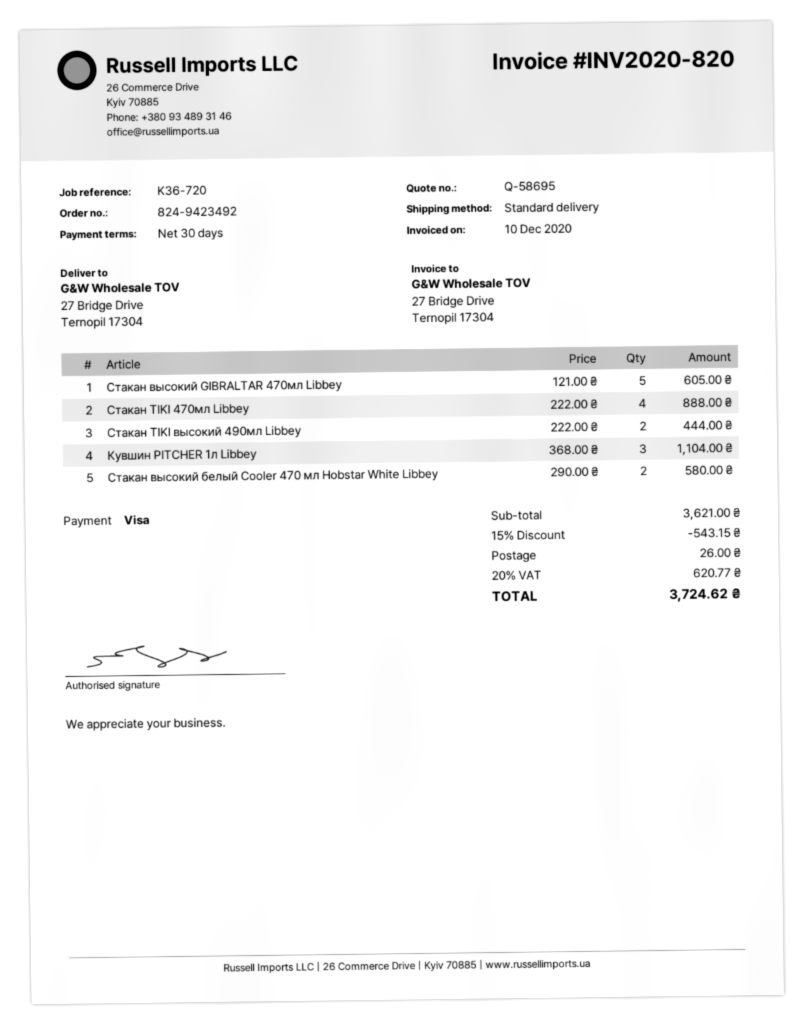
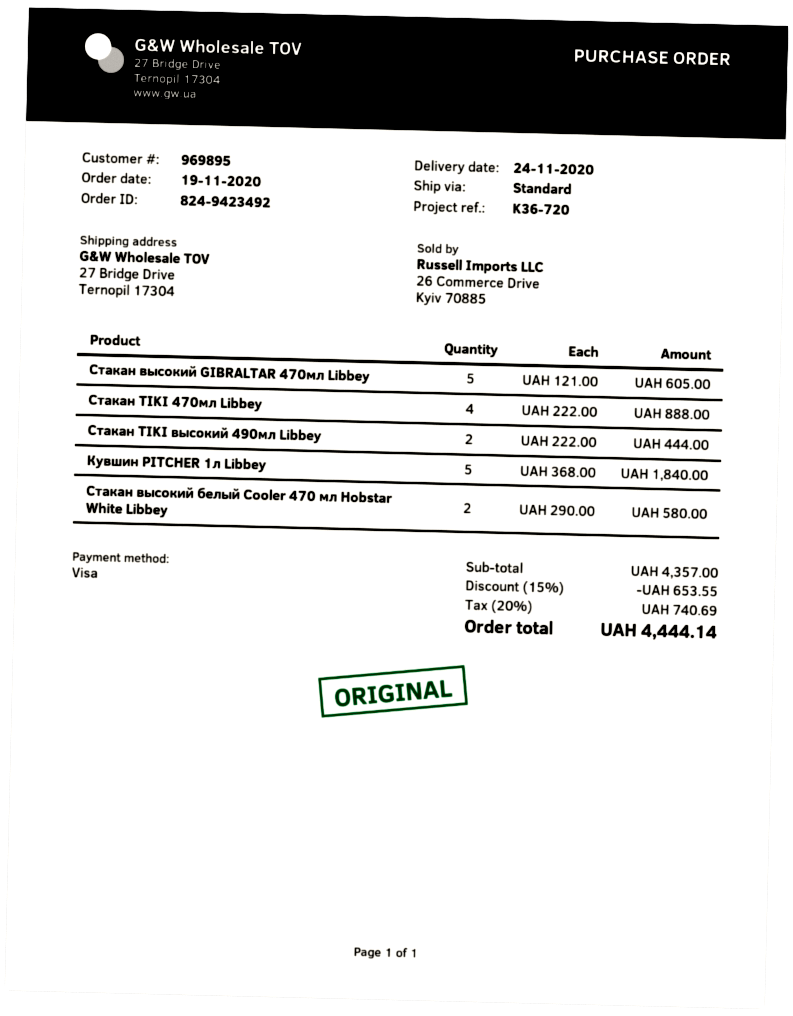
Кувшин PITCHER 1л Libbey: 3 x 368.00 = 1104.00 -> 5 x 368.00 = 1840.00
subtotal: 3621.00 -> 4357.00
discount: 15% = 543.15 -> 15% = 653.55
shipping: 26.00 -> none
tax: 20% = 620.77 -> 20% = 740.69
total: 3724.62 -> 4444.14

